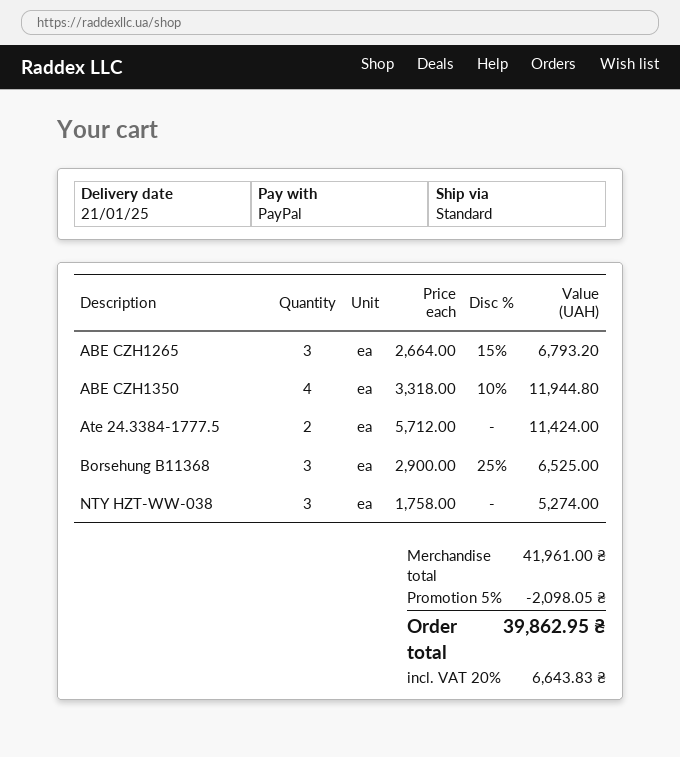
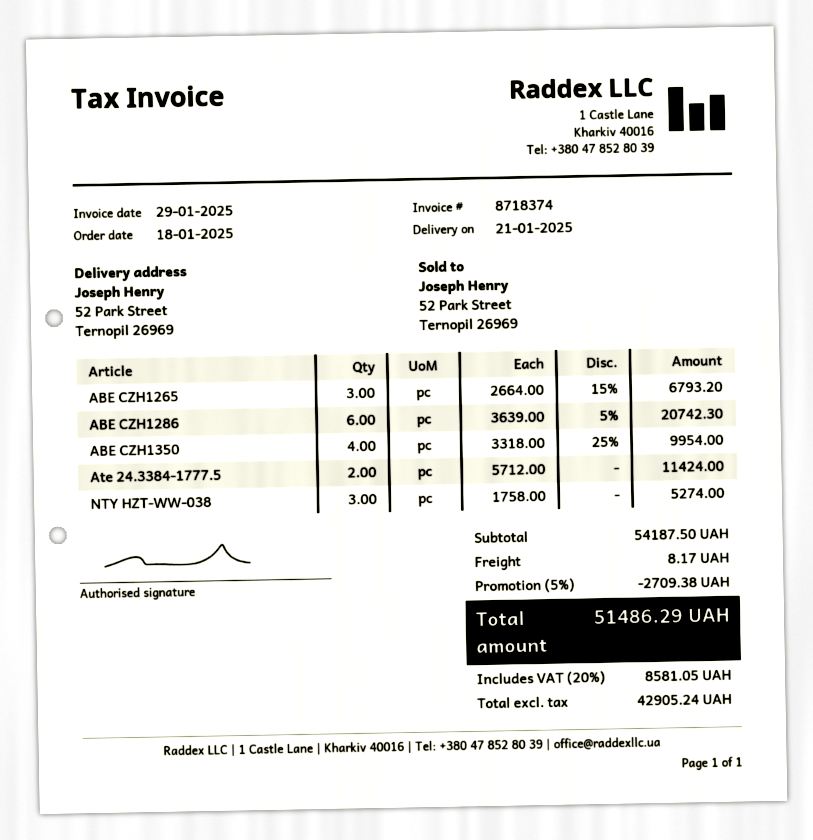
ABE CZH1350: 4 x 3318.00 - 10% = 11944.80 -> 4 x 3318.00 - 25% = 9954.00
Borsehung B11368: 3 x 2900.00 - 25% = 6525.00 -> none
ABE CZH1286: none -> 6 x 3639.00 - 5% = 20742.30
subtotal: 41961.00 -> 54187.50
discount: 5% = 2098.05 -> 5% = 2709.38
shipping: none -> 8.17
tax: 20% = 6643.83 -> 20% = 8581.05
total: 39862.95 -> 51486.29

